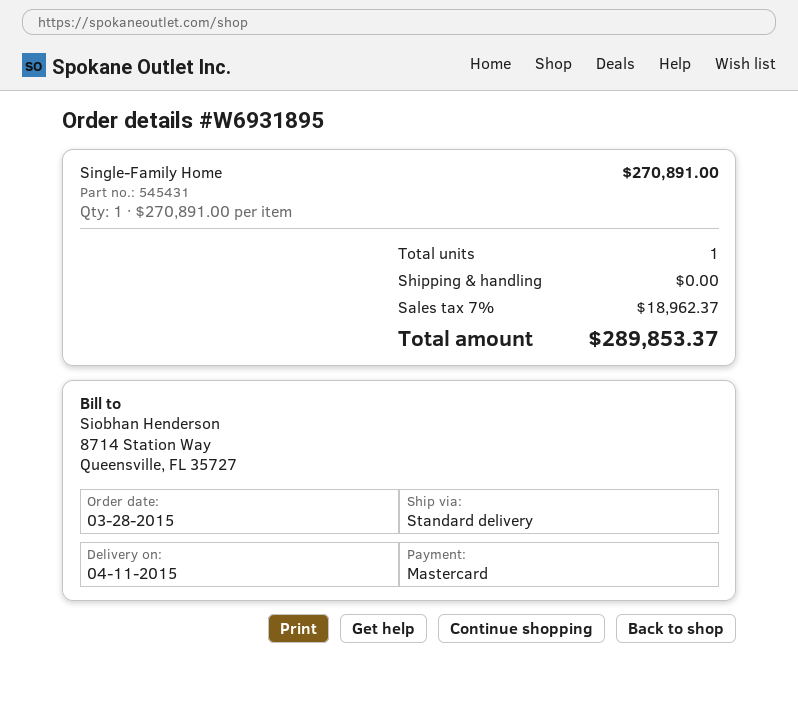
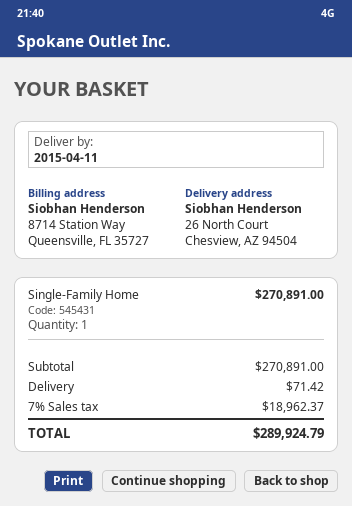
shipping: 0.00 -> 71.42
total: 289853.37 -> 289924.79

